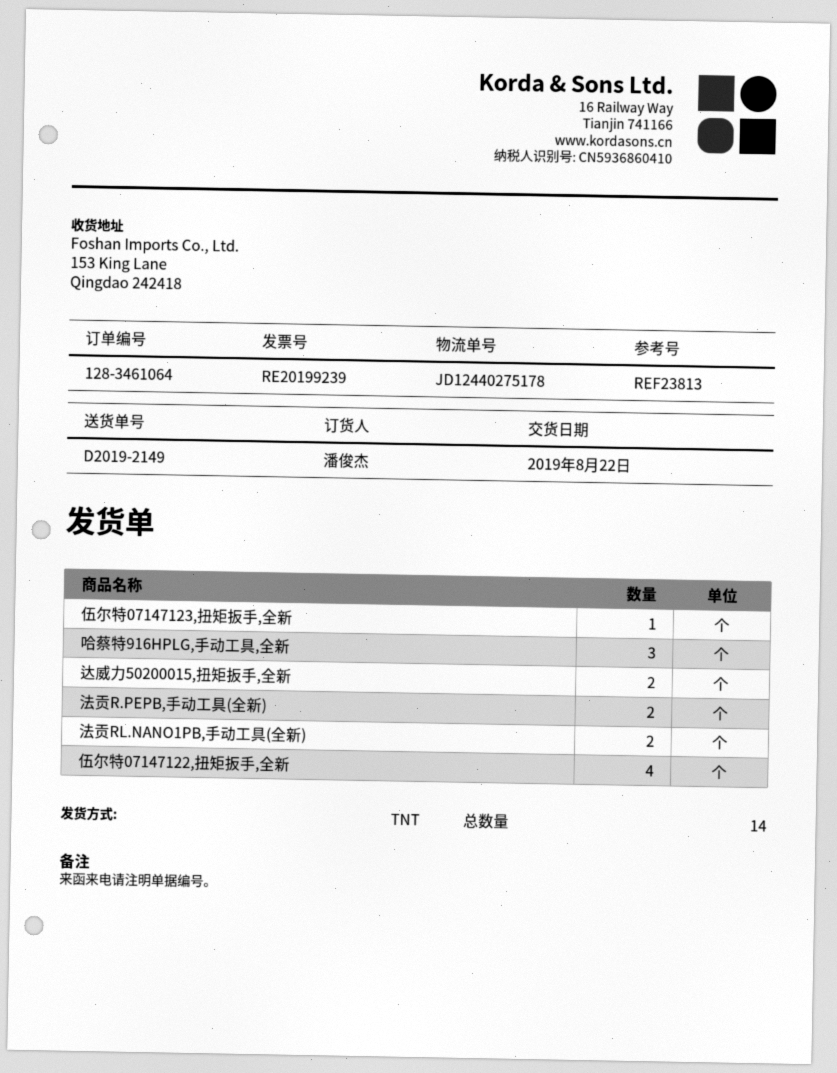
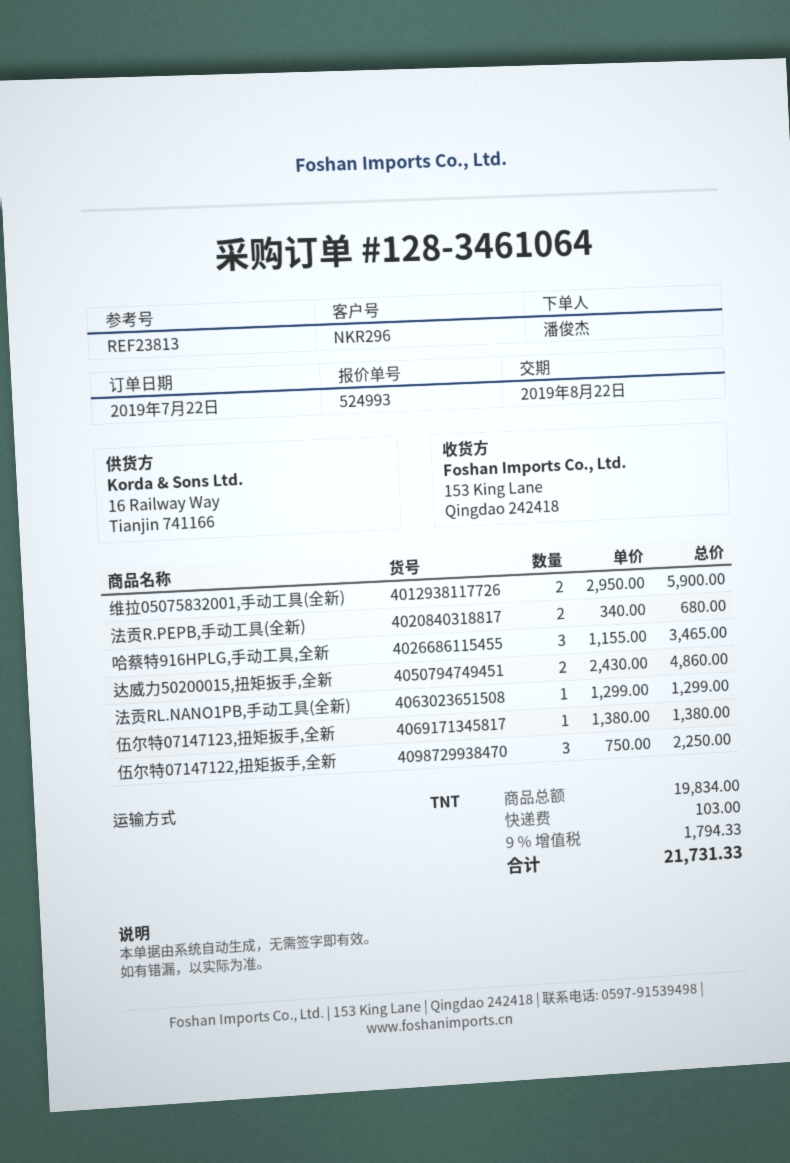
法贡RL.NANO1PB,手动工具(全新): 2 -> 1
伍尔特07147122,扭矩扳手,全新: 4 -> 3
维拉05075832001,手动工具(全新): none -> 2

